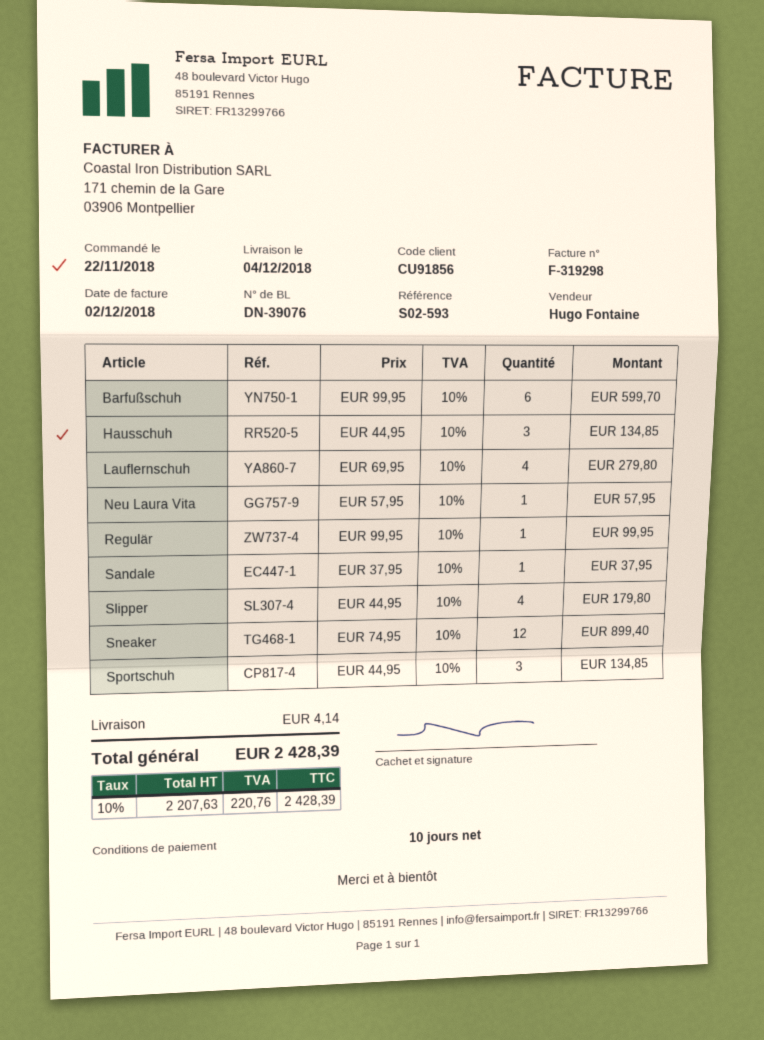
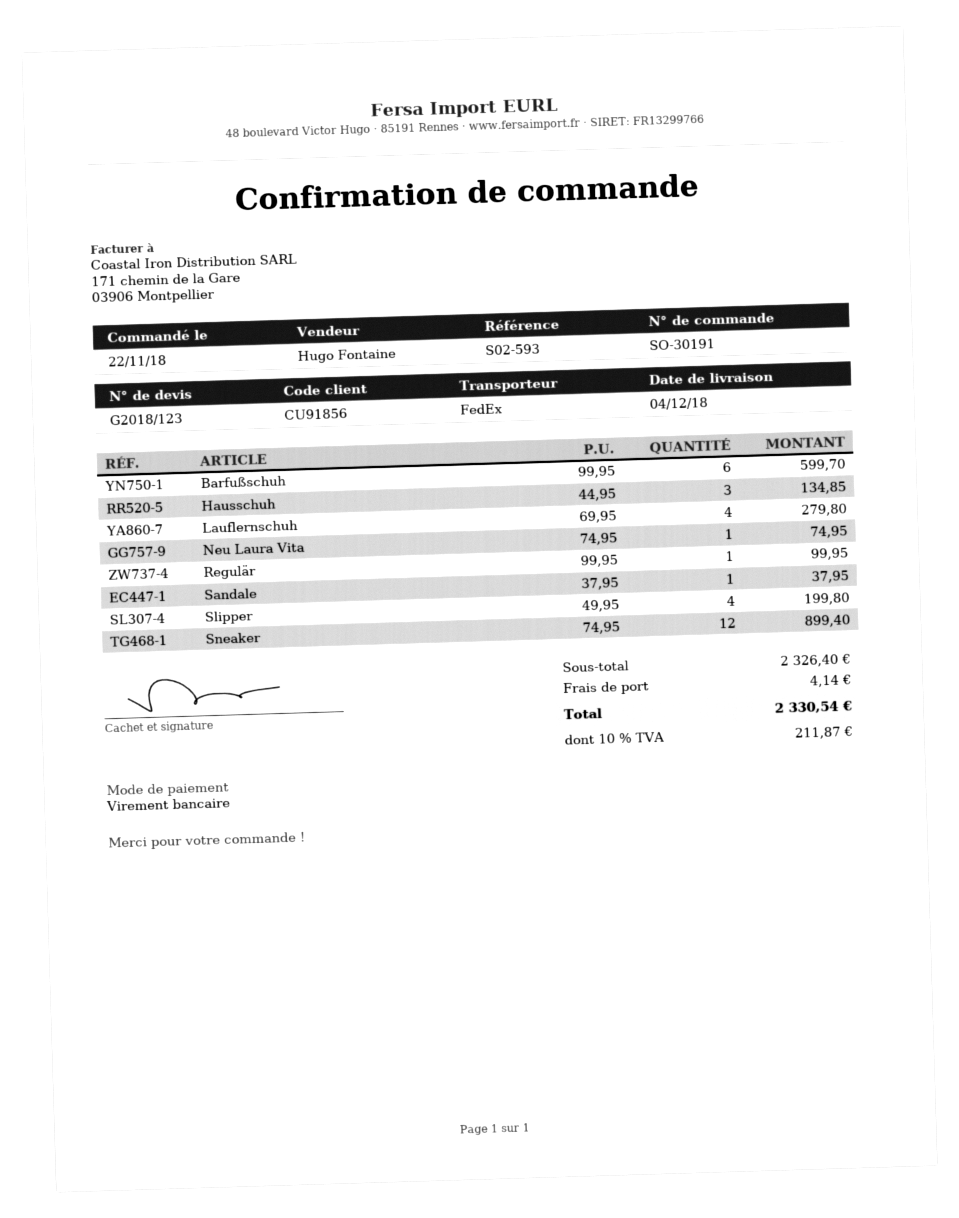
Neu Laura Vita: 1 x 57.95 = 57.95 -> 1 x 74.95 = 74.95
Slipper: 4 x 44.95 = 179.80 -> 4 x 49.95 = 199.80
Sportschuh: 3 x 44.95 = 134.85 -> none
tax: 10% = 220.76 -> 10% = 211.87
total: 2428.39 -> 2330.54

